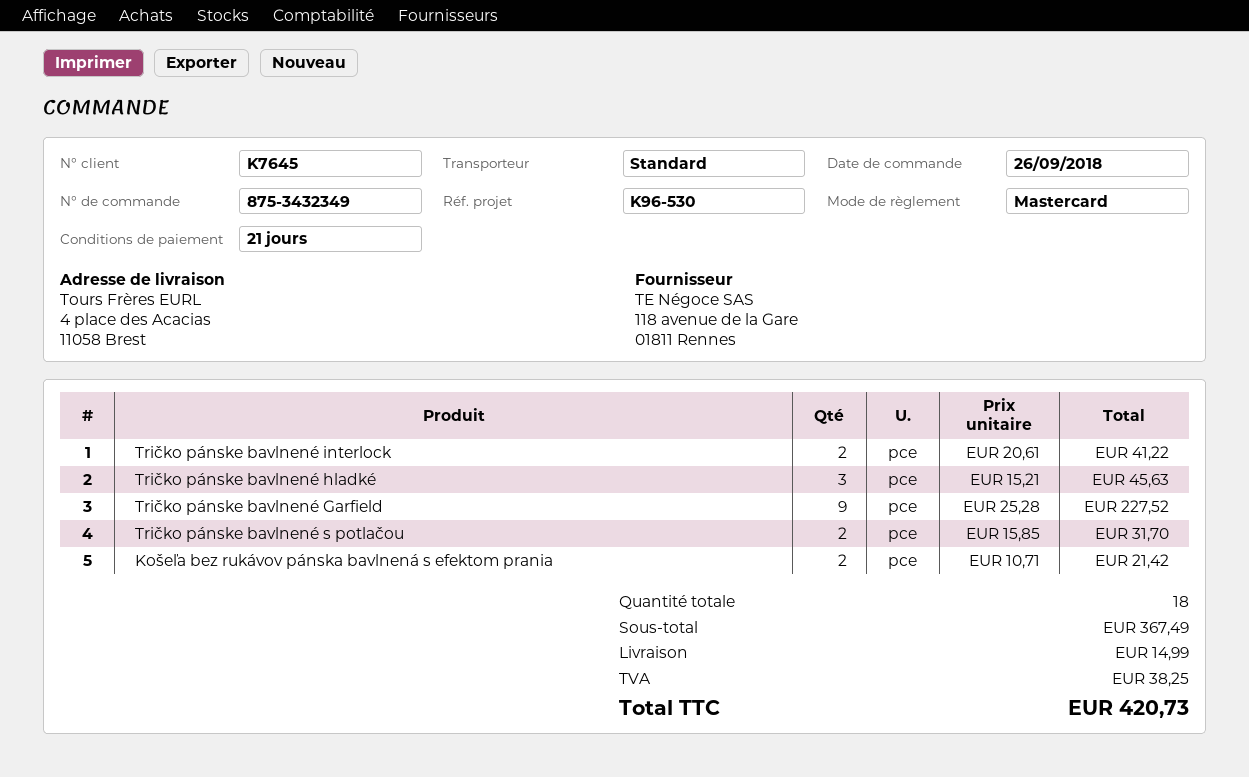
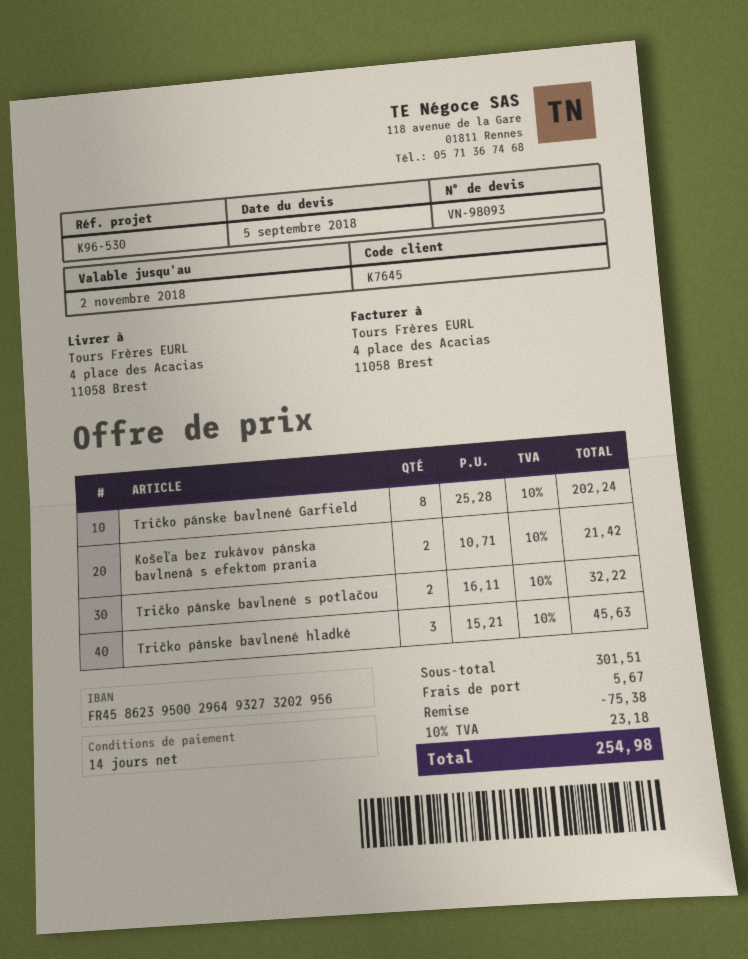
payment terms: 21 days -> 14 days
Tričko pánske bavlnené interlock: 2 x 20.61 = 41.22 -> none
Tričko pánske bavlnené Garfield: 9 x 25.28 = 227.52 -> 8 x 25.28 = 202.24
Tričko pánske bavlnené s potlačou: 2 x 15.85 = 31.70 -> 2 x 16.11 = 32.22
subtotal: 367.49 -> 301.51
discount: none -> 75.38
shipping: 14.99 -> 5.67
tax: 38.25 -> 23.18
total: 420.73 -> 254.98

